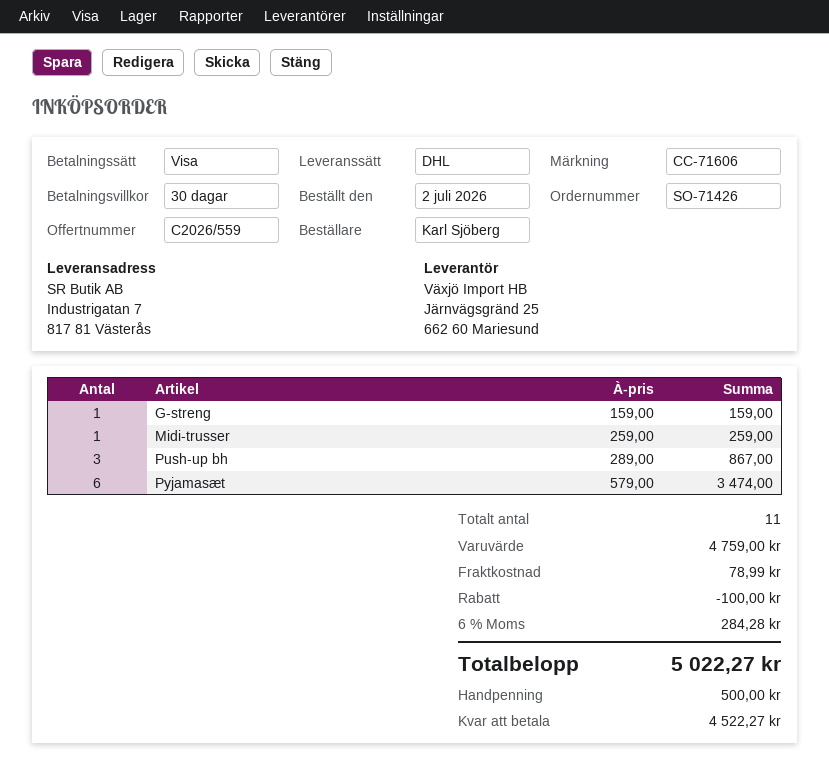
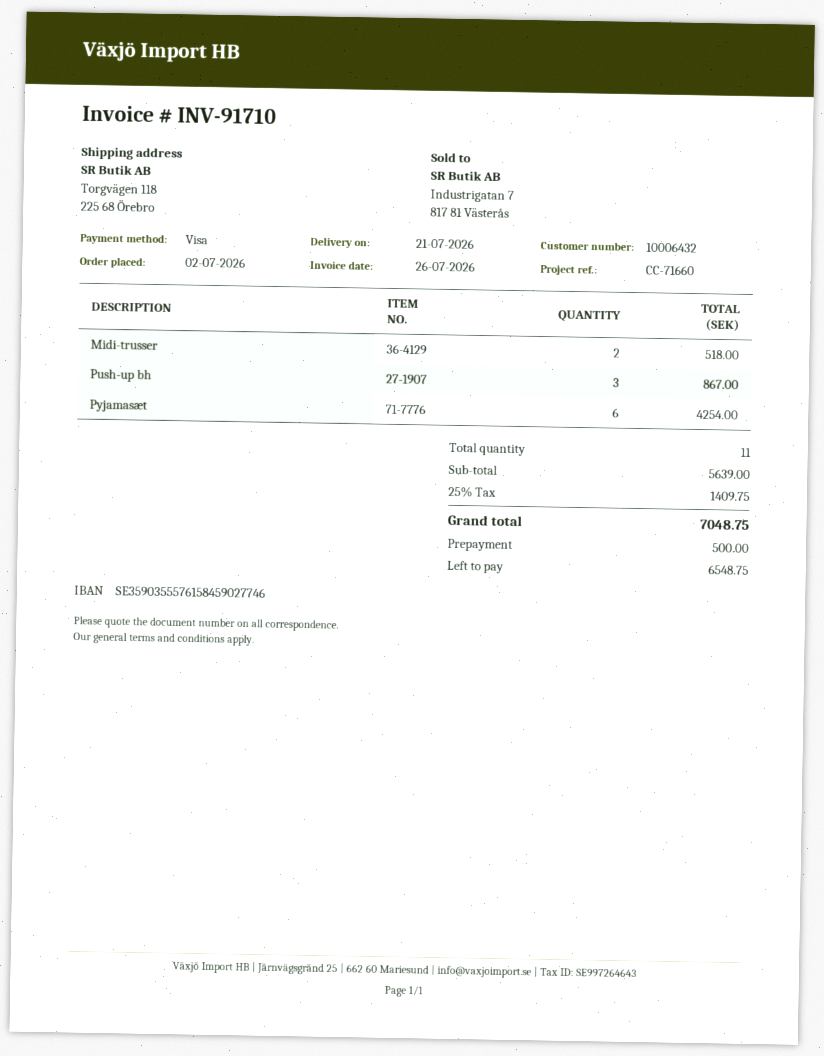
reference: CC-71606 -> CC-71660
ship to: Industrigatan 7, 817 81 Västerås -> Torgvägen 118, 225 68 Örebro
G-streng: 1 for 159.00 -> none
Midi-trusser: 1 for 259.00 -> 2 for 518.00
Pyjamasæt: 6 for 3474.00 -> 6 for 4254.00
subtotal: 4759.00 -> 5639.00
discount: 100.00 -> none
shipping: 78.99 -> none
tax: 6% = 284.28 -> 25% = 1409.75
total: 5022.27 -> 7048.75
balance: 4522.27 -> 6548.75

